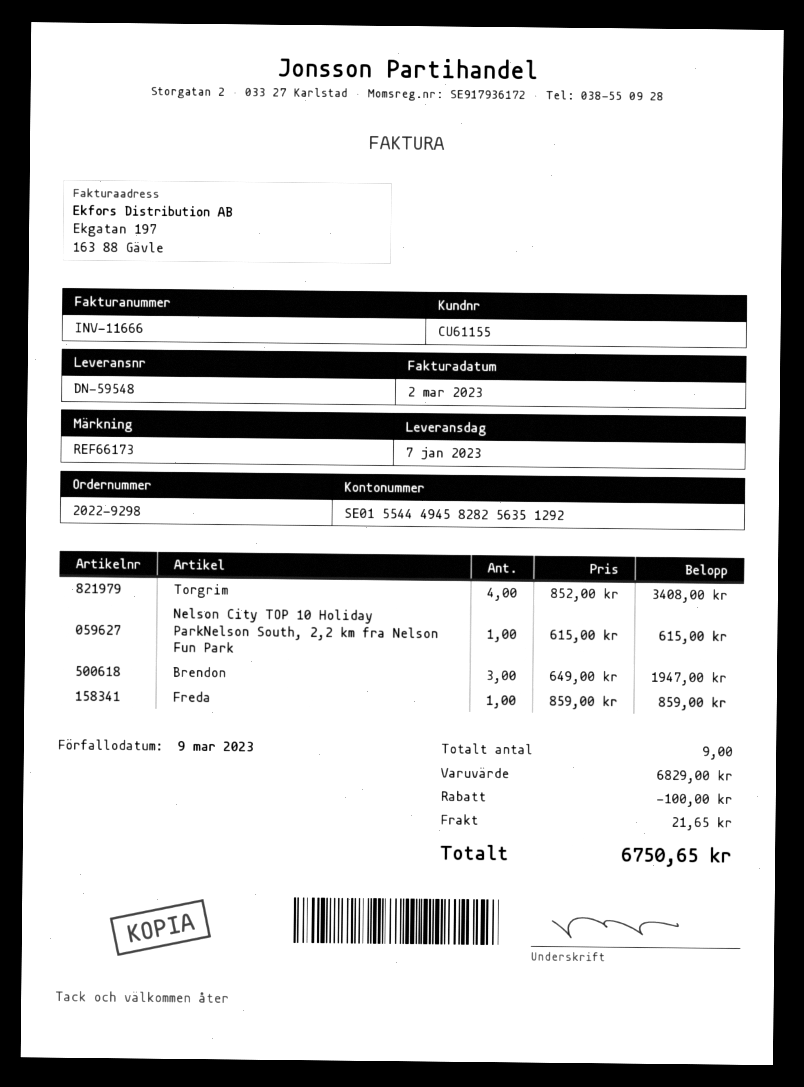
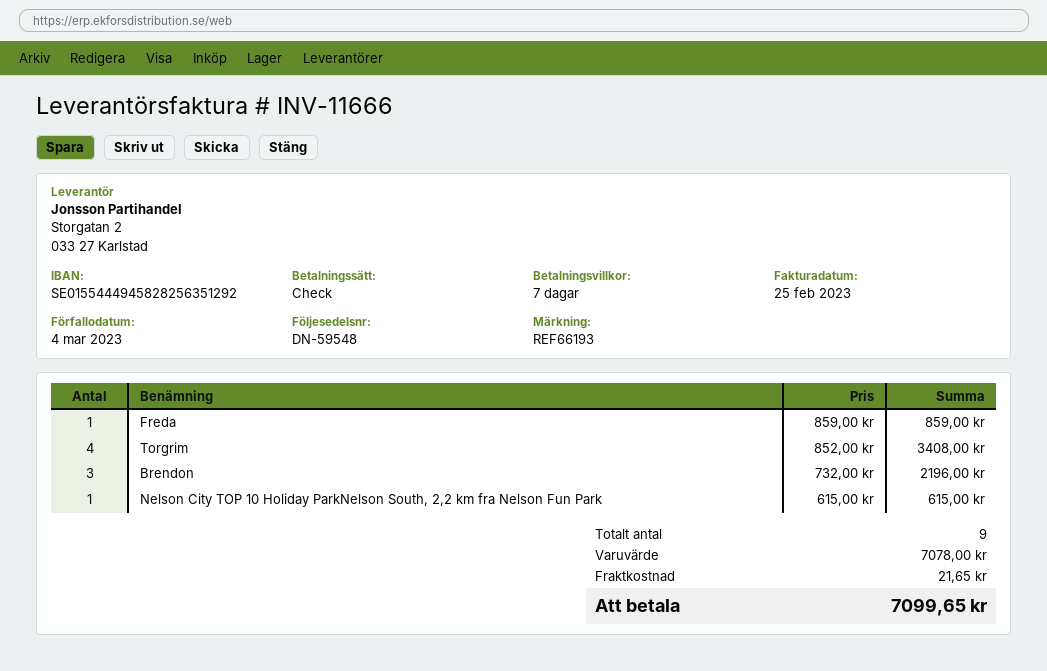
invoice date: 2023-03-02 -> 2023-02-25
due date: 2023-03-09 -> 2023-03-04
reference: REF66173 -> REF66193
Brendon: 3 x 649.00 = 1947.00 -> 3 x 732.00 = 2196.00
subtotal: 6829.00 -> 7078.00
discount: 100.00 -> none
total: 6750.65 -> 7099.65

